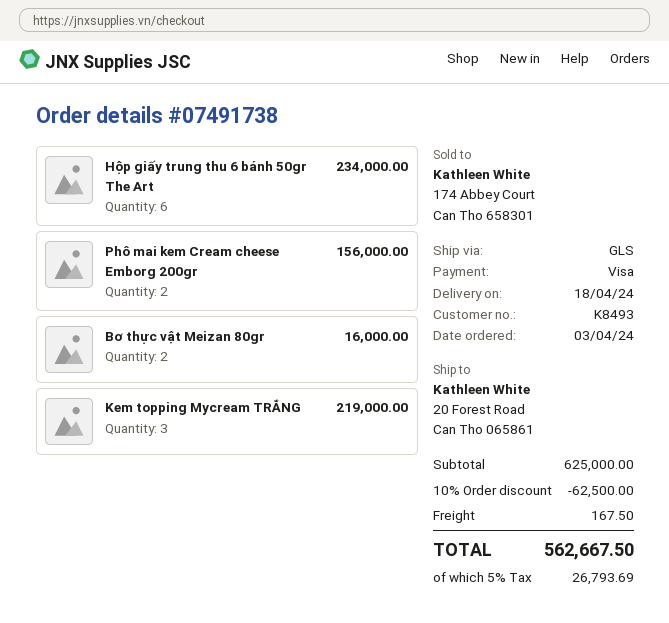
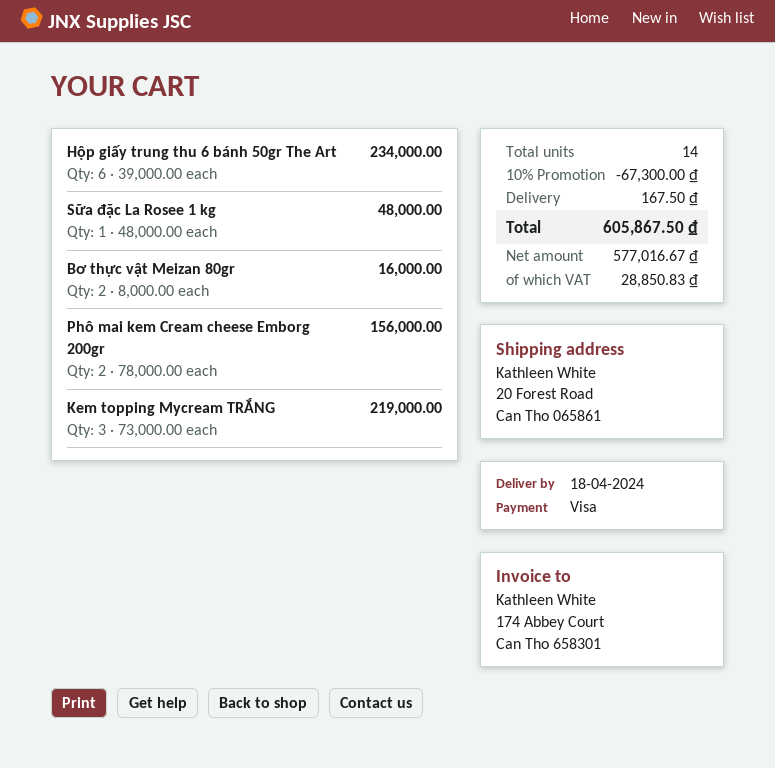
Sữa đặc La Rosee 1 kg: none -> 1 for 48000.00
discount: 10% = 62500.00 -> 10% = 67300.00
tax: 26793.69 -> 28850.83
total: 562667.50 -> 605867.50

